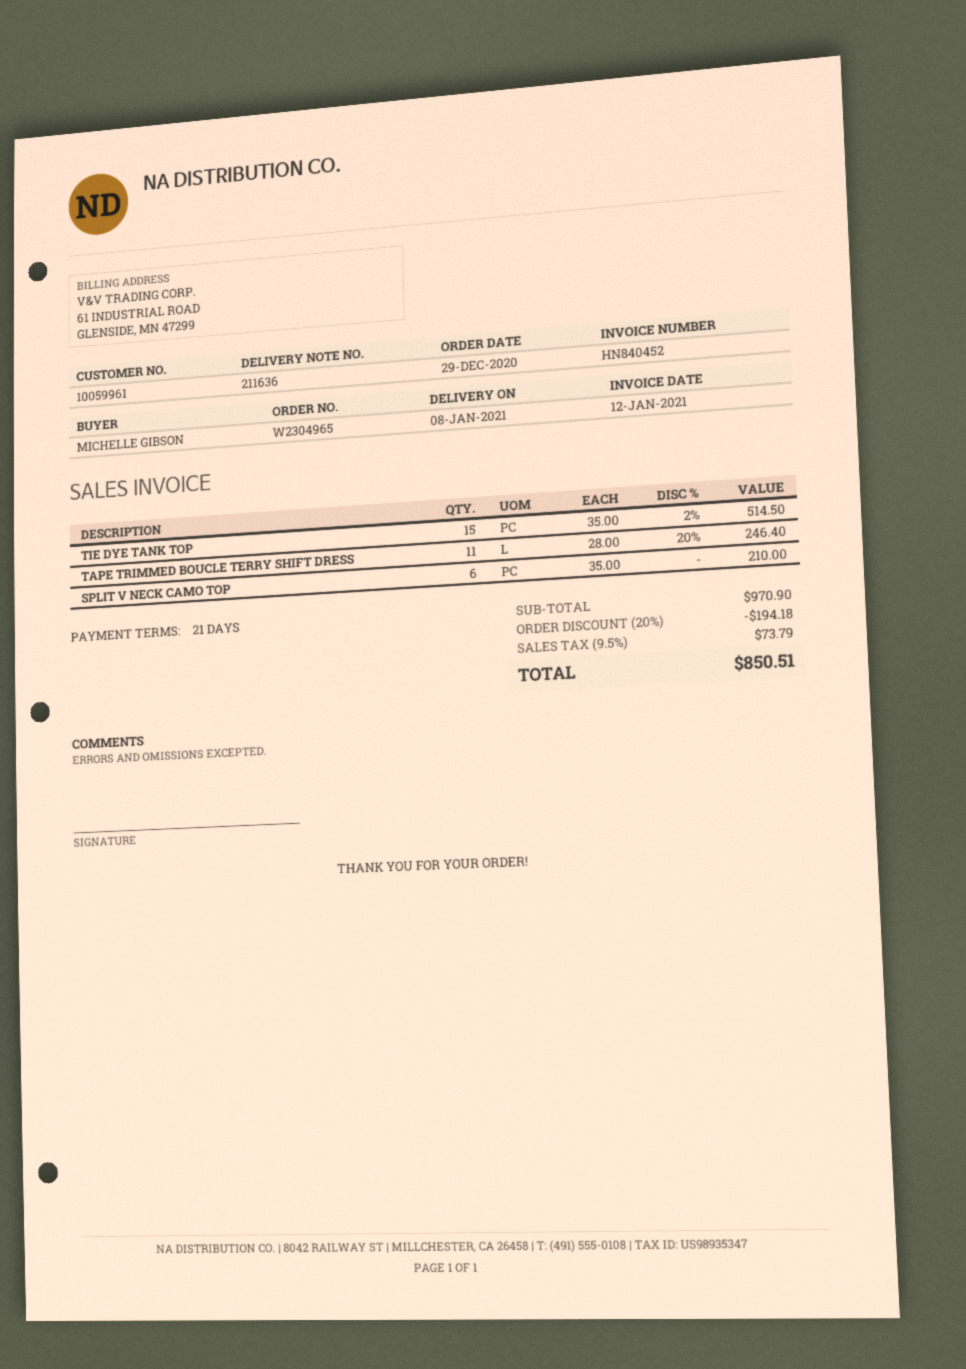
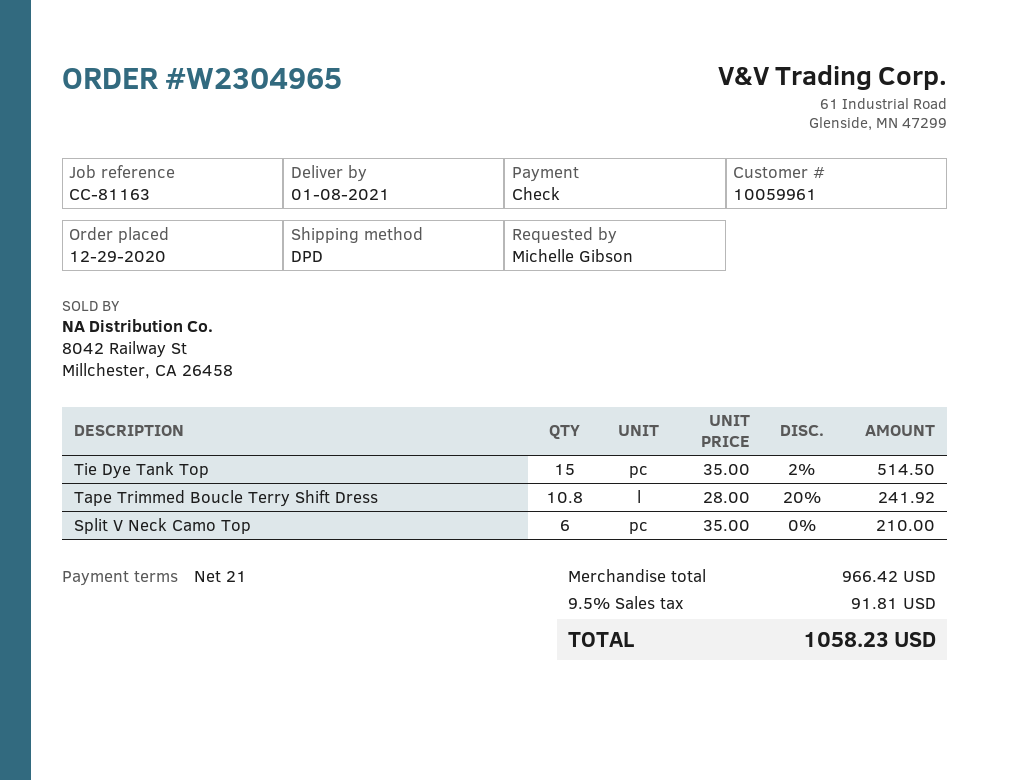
TAPE TRIMMED BOUCLE TERRY SHIFT DRESS: 11 x 28.00 - 20% = 246.40 -> 10.8 x 28.00 - 20% = 241.92
subtotal: 970.90 -> 966.42
discount: 20% = 194.18 -> none
tax: 9.5% = 73.79 -> 9.5% = 91.81
total: 850.51 -> 1058.23

